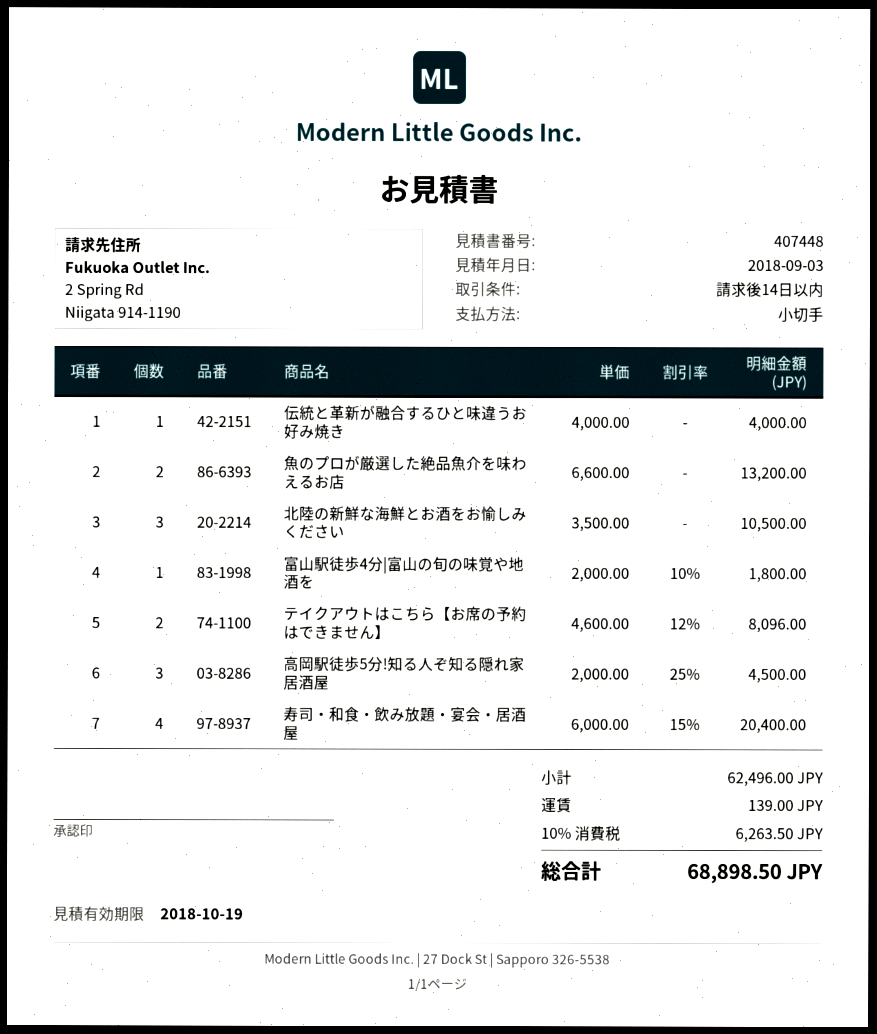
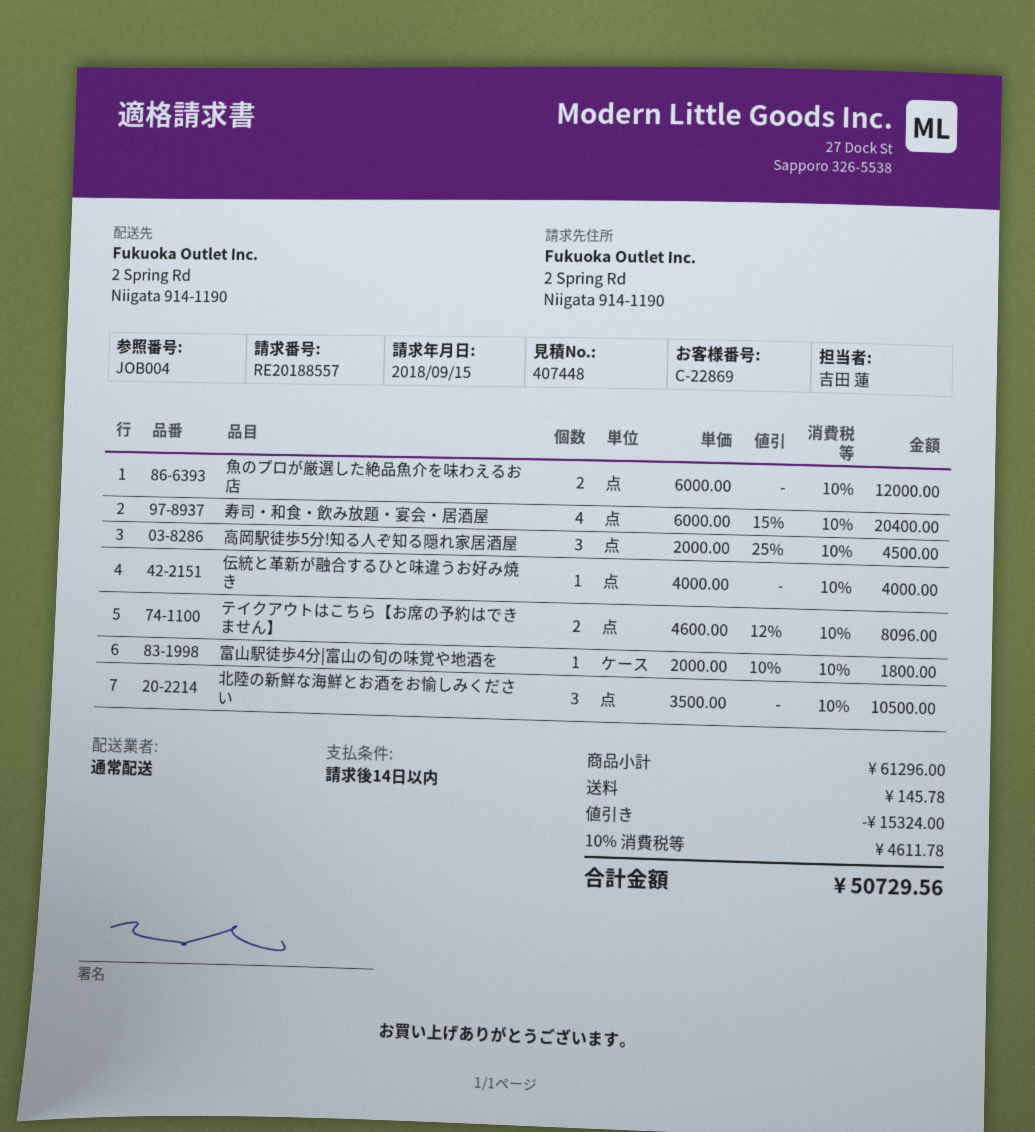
魚のプロが厳選した絶品魚介を味わえるお店: 2 x 6600.00 = 13200.00 -> 2 x 6000.00 = 12000.00
subtotal: 62496.00 -> 61296.00
discount: none -> 15324.00
shipping: 139.00 -> 145.78
tax: 10% = 6263.50 -> 10% = 4611.78
total: 68898.50 -> 50729.56

